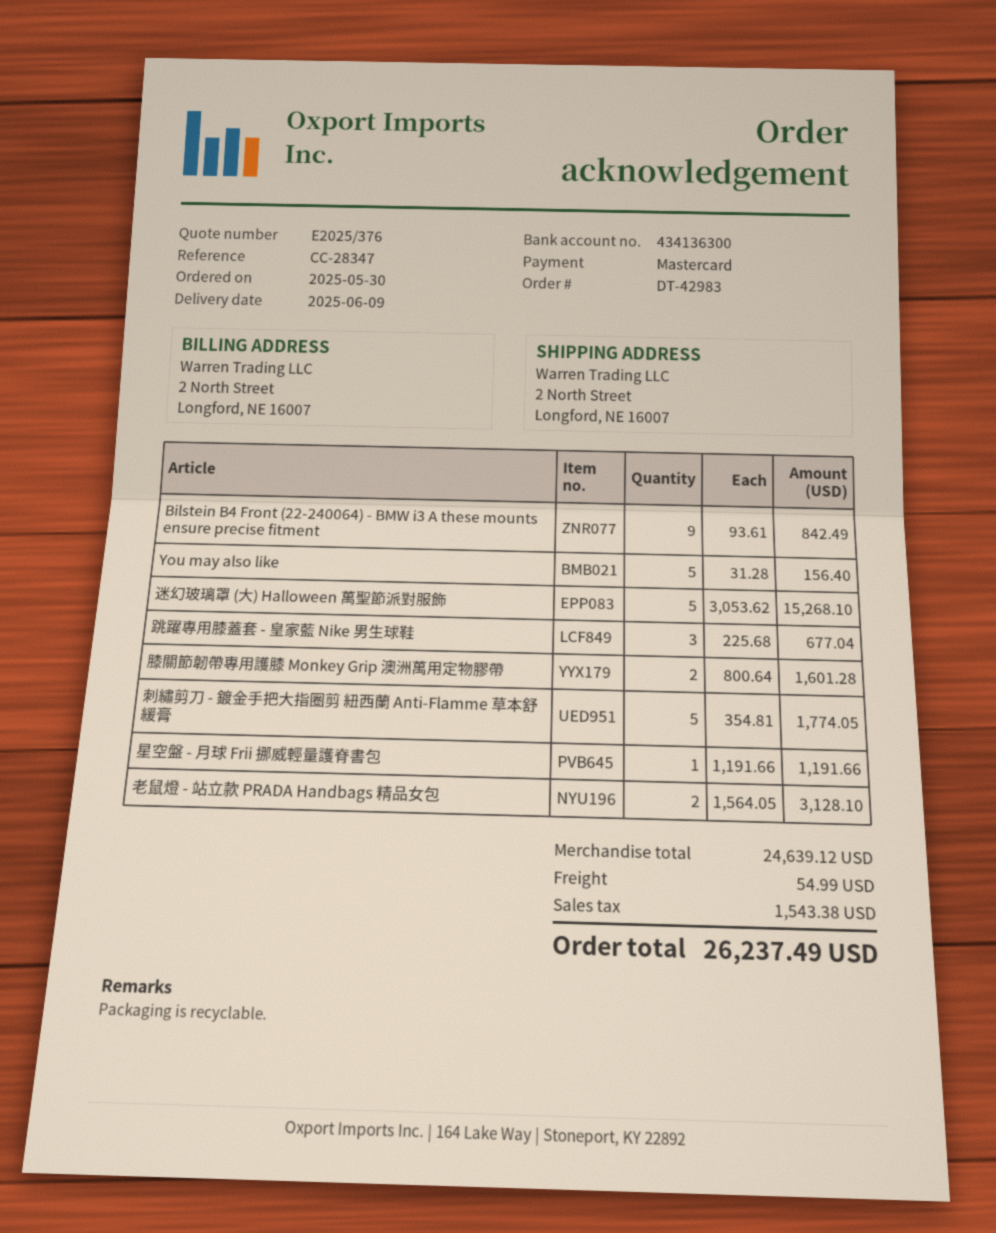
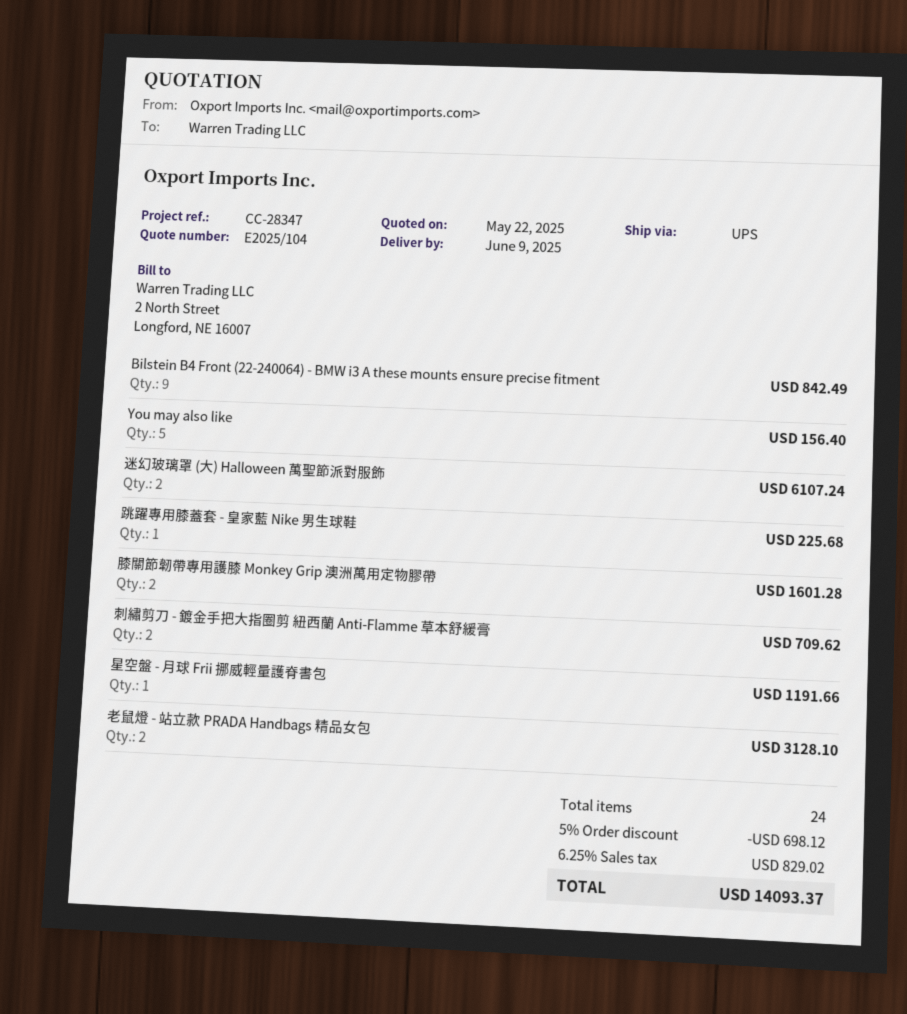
quote number: E2025/376 -> E2025/104
迷幻玻璃罩 (大) Halloween 萬聖節派對服飾: 5 for 15268.10 -> 2 for 6107.24
跳躍專用膝蓋套 - 皇家藍 Nike 男生球鞋: 3 for 677.04 -> 1 for 225.68
刺繡剪刀 - 鍍金手把大指圈剪 紐西蘭 Anti-Flamme 草本舒緩膏: 5 for 1774.05 -> 2 for 709.62
discount: none -> 5% = 698.12
shipping: 54.99 -> none
tax: 1543.38 -> 829.02
total: 26237.49 -> 14093.37

